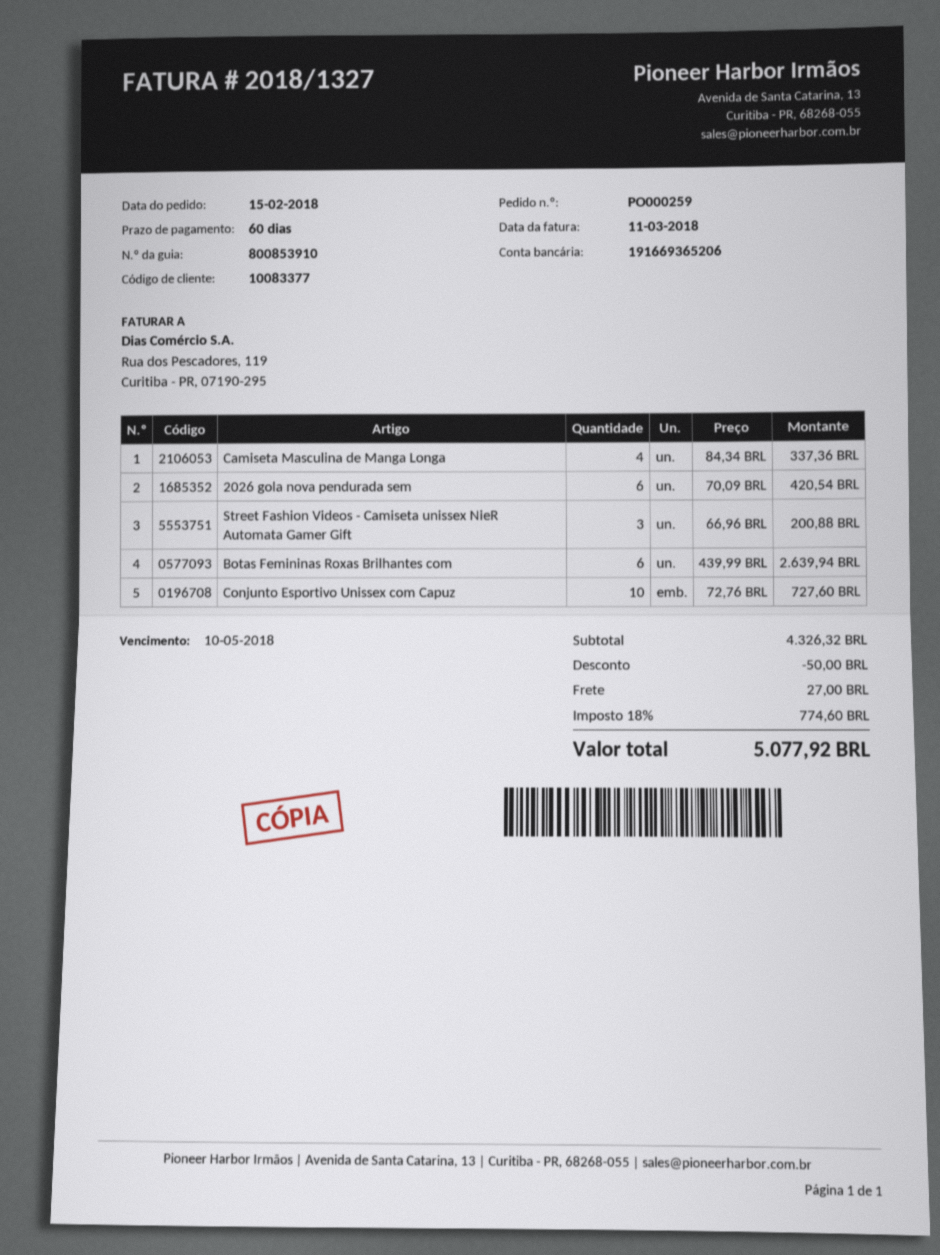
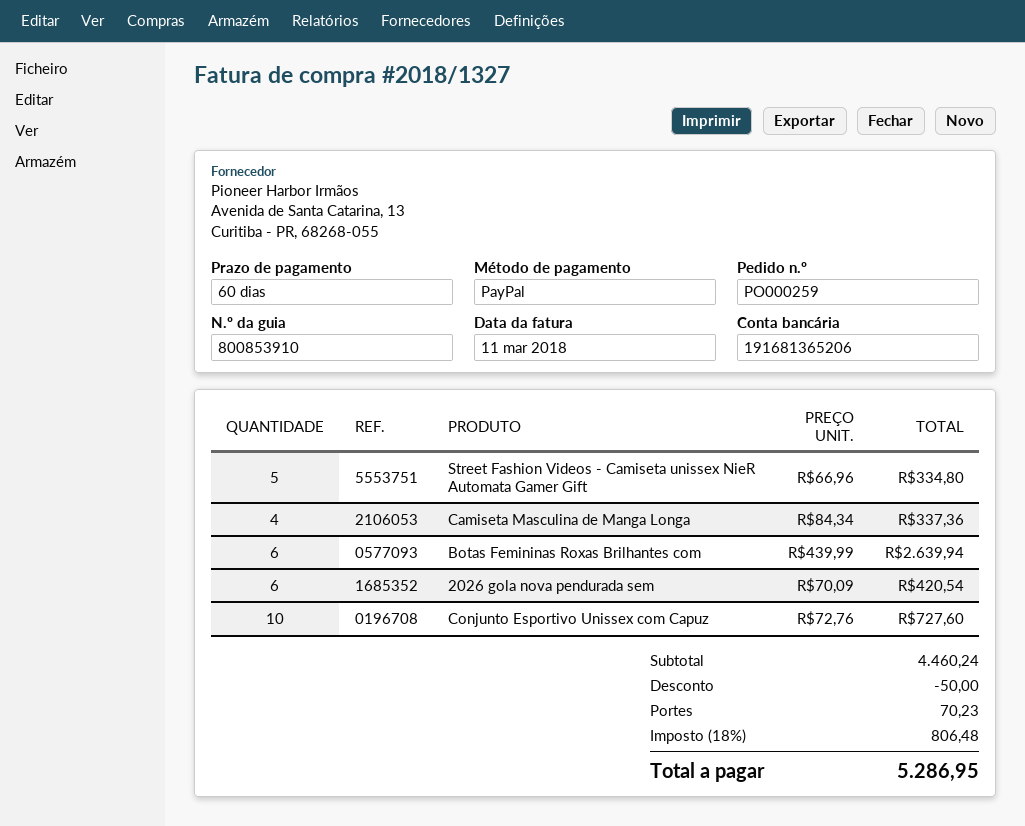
bank account: 191669365206 -> 191681365206
Street Fashion Videos - Camiseta unissex NieR Automata Gamer Gift: 3 x 66.96 = 200.88 -> 5 x 66.96 = 334.80
subtotal: 4326.32 -> 4460.24
shipping: 27.00 -> 70.23
tax: 18% = 774.60 -> 18% = 806.48
total: 5077.92 -> 5286.95

